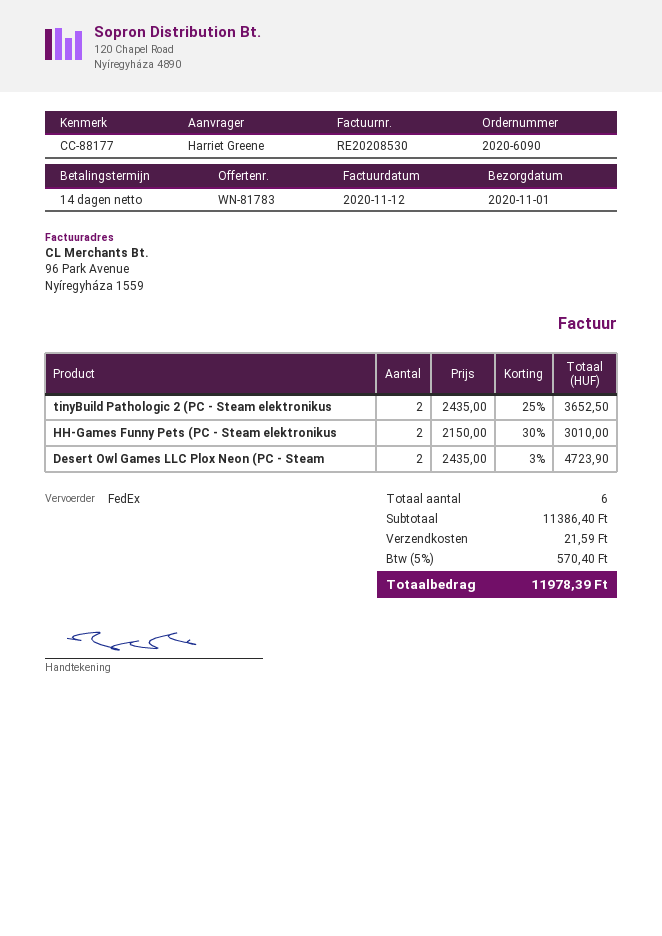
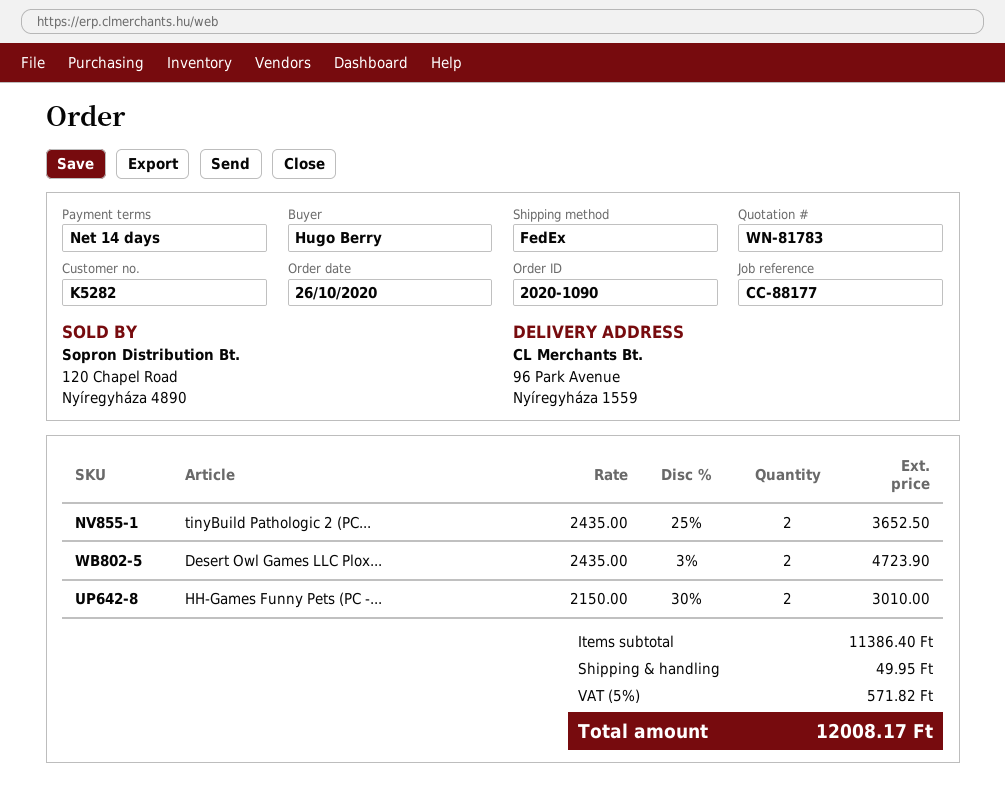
order number: 2020-6090 -> 2020-1090
ordered by: Harriet Greene -> Hugo Berry
shipping: 21.59 -> 49.95
tax: 5% = 570.40 -> 5% = 571.82
total: 11978.39 -> 12008.17

